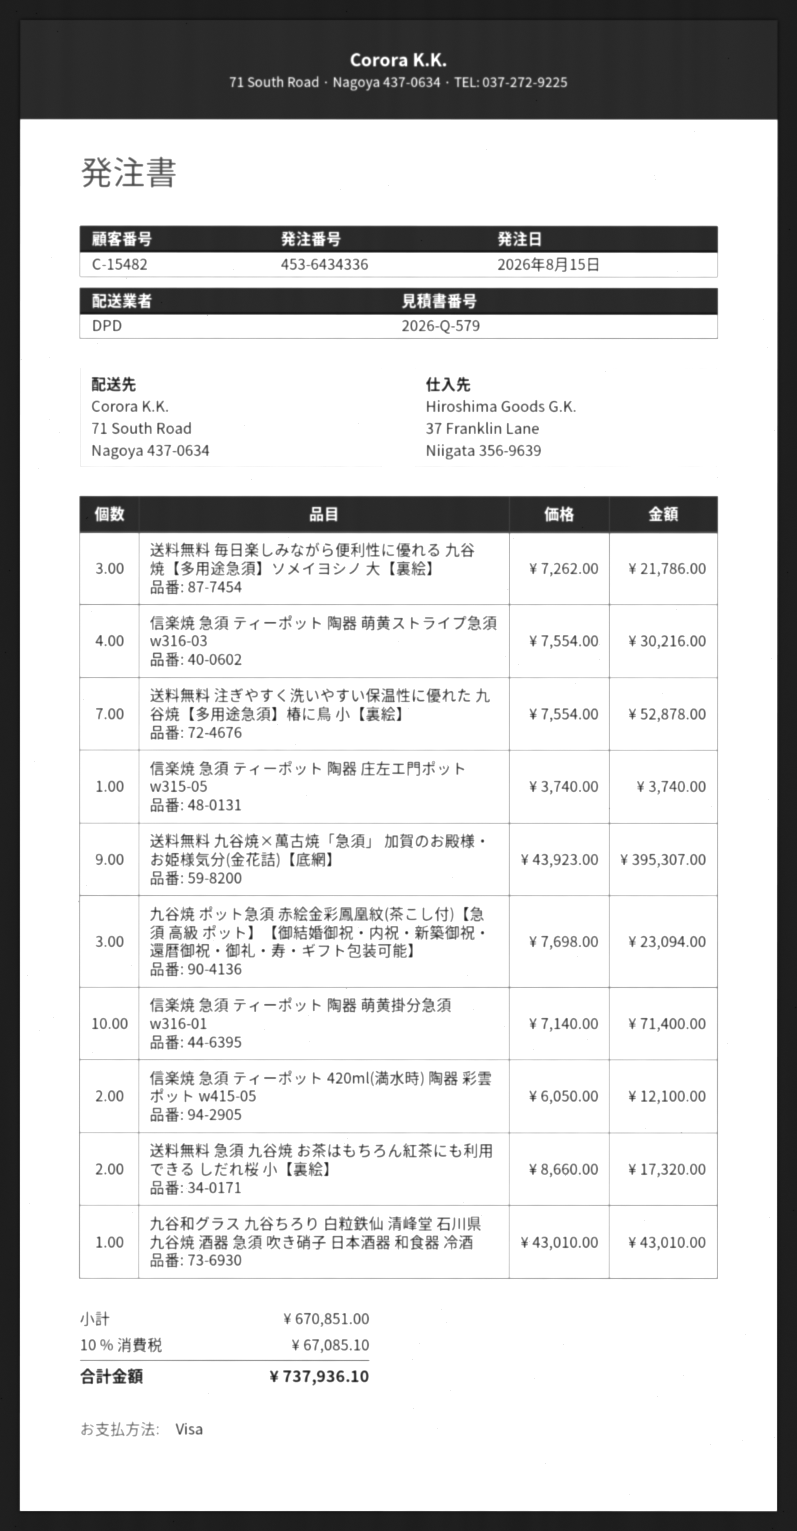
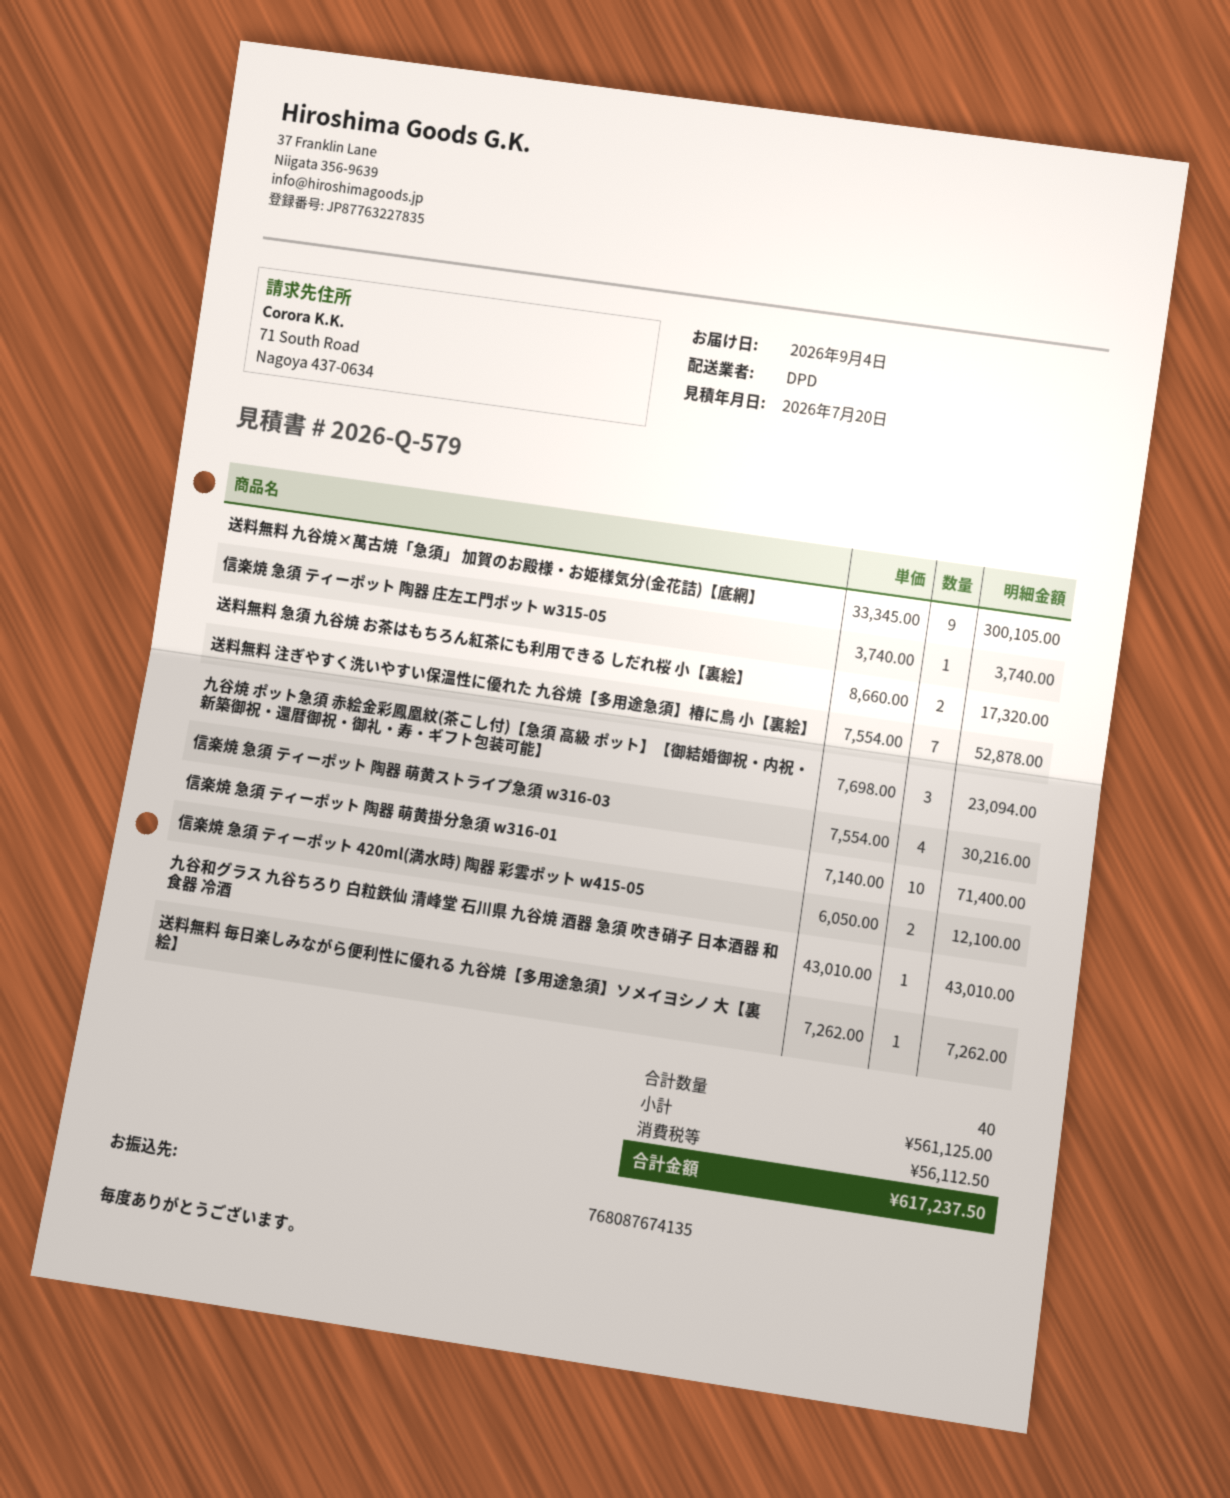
送料無料 毎日楽しみながら便利性に優れる 九谷焼【多用途急須】ソメイヨシノ 大【裏絵】: 3 x 7262.00 = 21786.00 -> 1 x 7262.00 = 7262.00
送料無料 九谷焼×萬古焼「急須」 加賀のお殿様・お姫様気分(金花詰)【底網】: 9 x 43923.00 = 395307.00 -> 9 x 33345.00 = 300105.00
subtotal: 670851.00 -> 561125.00
tax: 67085.10 -> 56112.50
total: 737936.10 -> 617237.50

